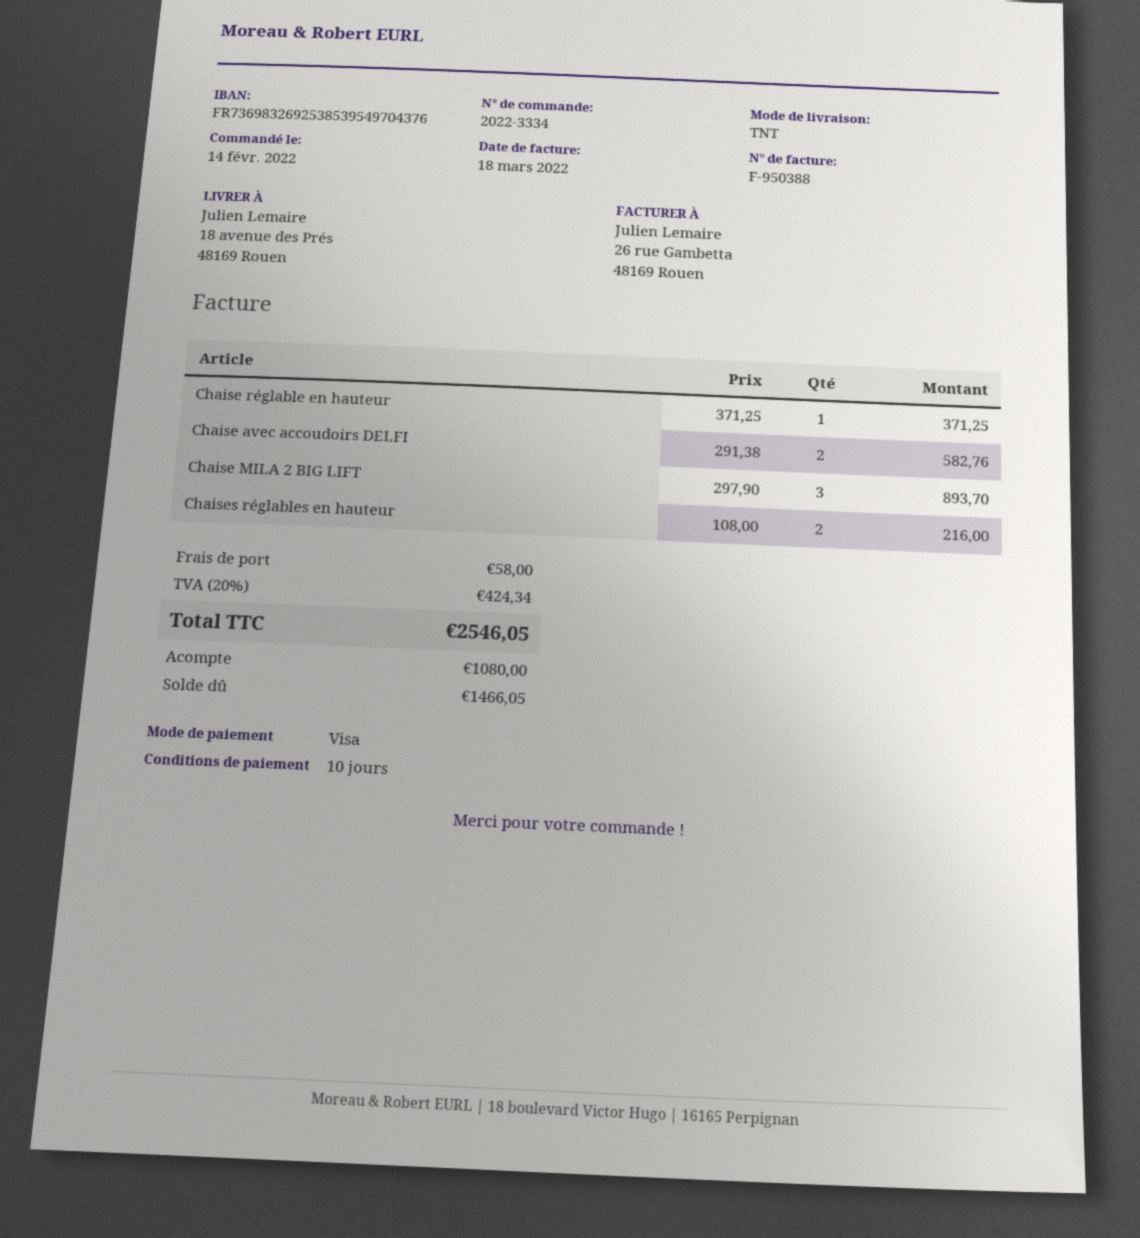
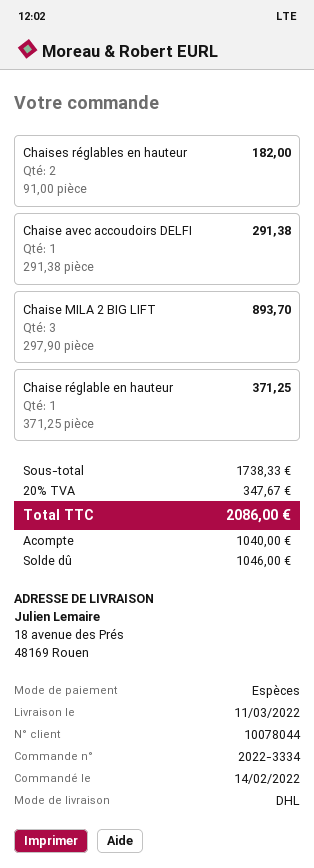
payment method: Visa -> cash
shipping method: TNT -> DHL
Chaise avec accoudoirs DELFI: 2 x 291.38 = 582.76 -> 1 x 291.38 = 291.38
Chaises réglables en hauteur: 2 x 108.00 = 216.00 -> 2 x 91.00 = 182.00
shipping: 58.00 -> none
tax: 20% = 424.34 -> 20% = 347.67
total: 2546.05 -> 2086.00
deposit: 1080.00 -> 1040.00
balance: 1466.05 -> 1046.00

